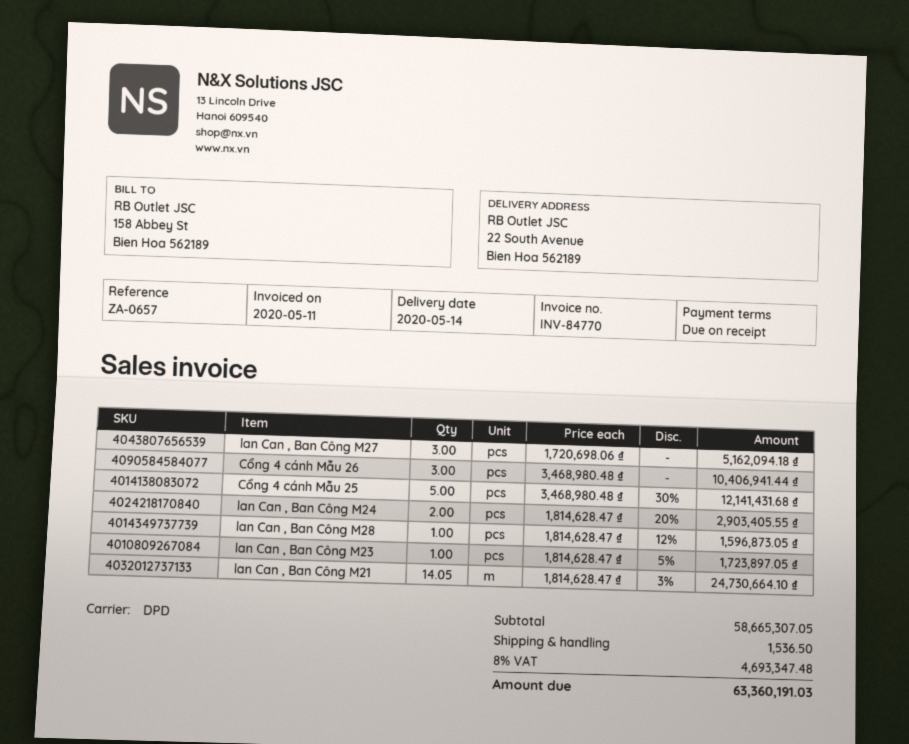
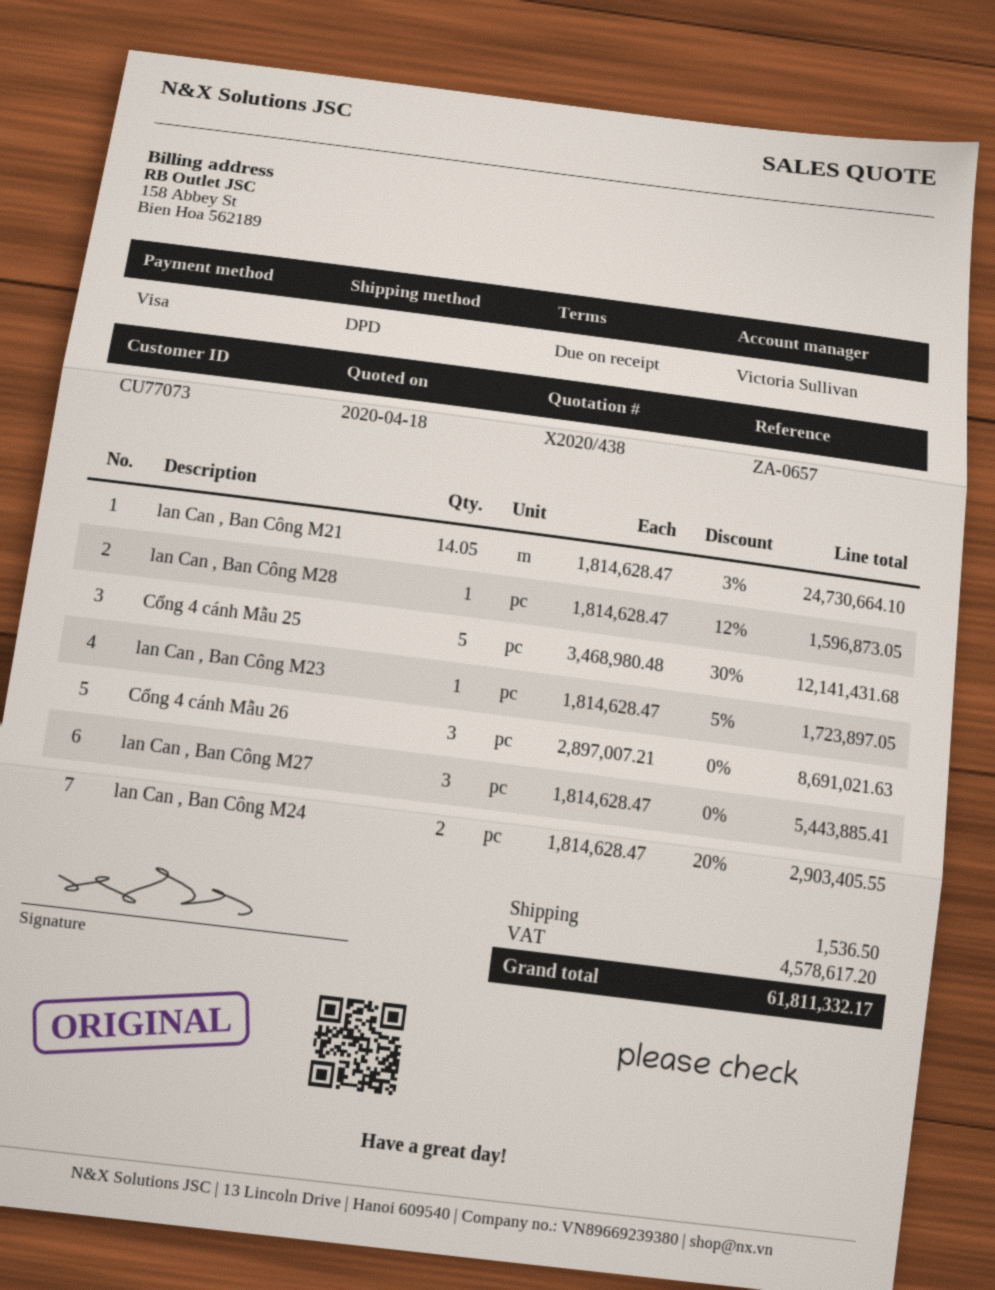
lan Can , Ban Công M27: 3 x 1720698.06 = 5162094.18 -> 3 x 1814628.47 = 5443885.41
Cổng 4 cánh Mẫu 26: 3 x 3468980.48 = 10406941.44 -> 3 x 2897007.21 = 8691021.63
tax: 4693347.48 -> 4578617.20
total: 63360191.03 -> 61811332.17

